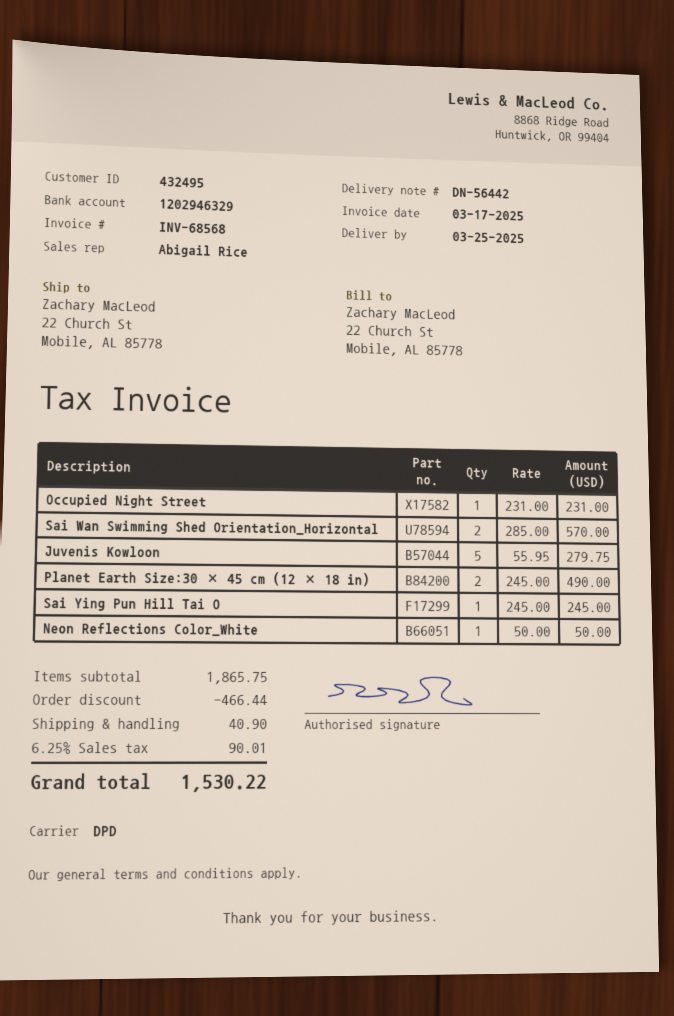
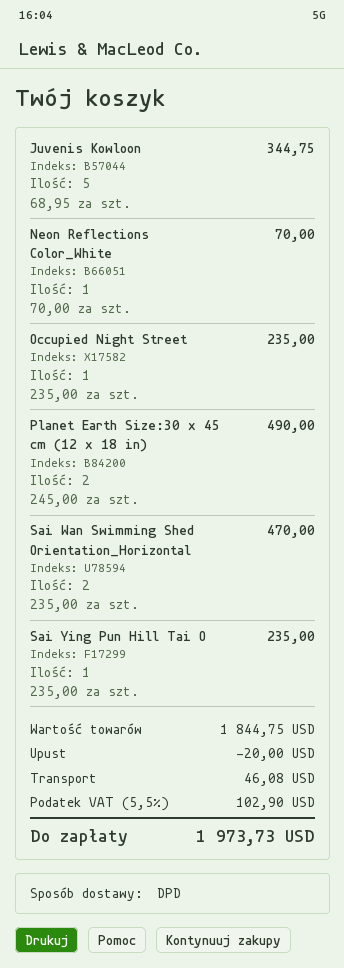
Occupied Night Street: 1 x 231.00 = 231.00 -> 1 x 235.00 = 235.00
Sai Wan Swimming Shed Orientation_Horizontal: 2 x 285.00 = 570.00 -> 2 x 235.00 = 470.00
Juvenis Kowloon: 5 x 55.95 = 279.75 -> 5 x 68.95 = 344.75
Sai Ying Pun Hill Tai O: 1 x 245.00 = 245.00 -> 1 x 235.00 = 235.00
Neon Reflections Color_White: 1 x 50.00 = 50.00 -> 1 x 70.00 = 70.00
subtotal: 1865.75 -> 1844.75
discount: 466.44 -> 20.00
shipping: 40.90 -> 46.08
tax: 6.25% = 90.01 -> 5.5% = 102.90
total: 1530.22 -> 1973.73

